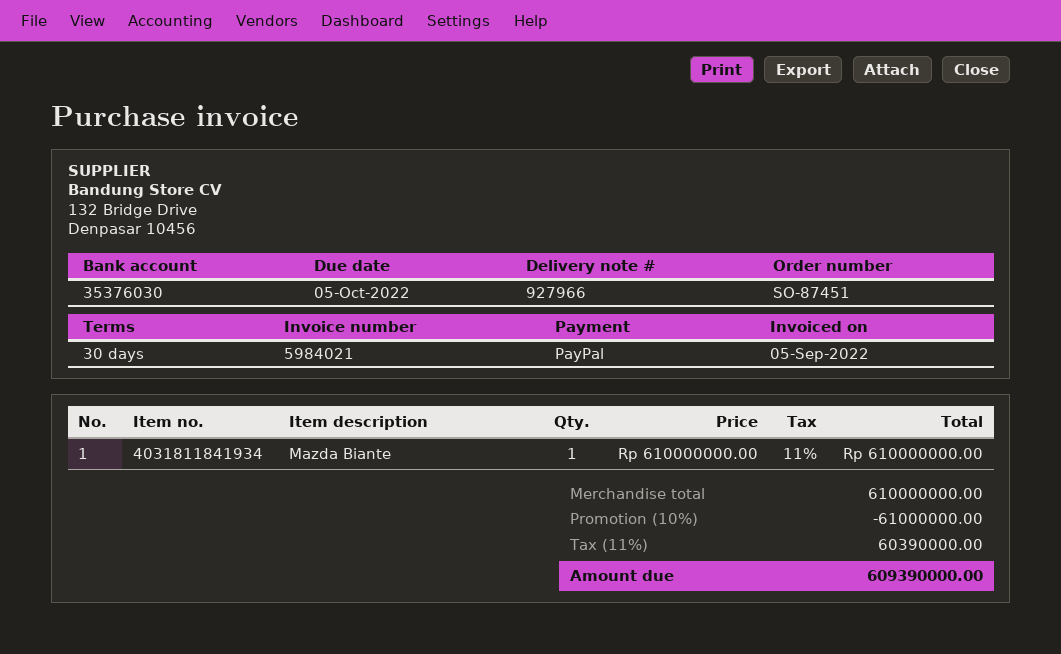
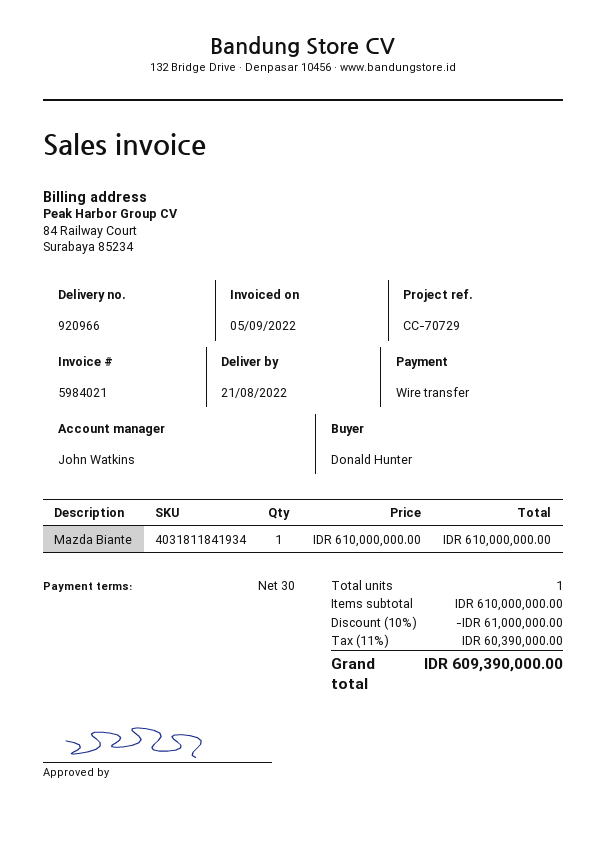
delivery note number: 927966 -> 920966
payment method: PayPal -> bank transfer

